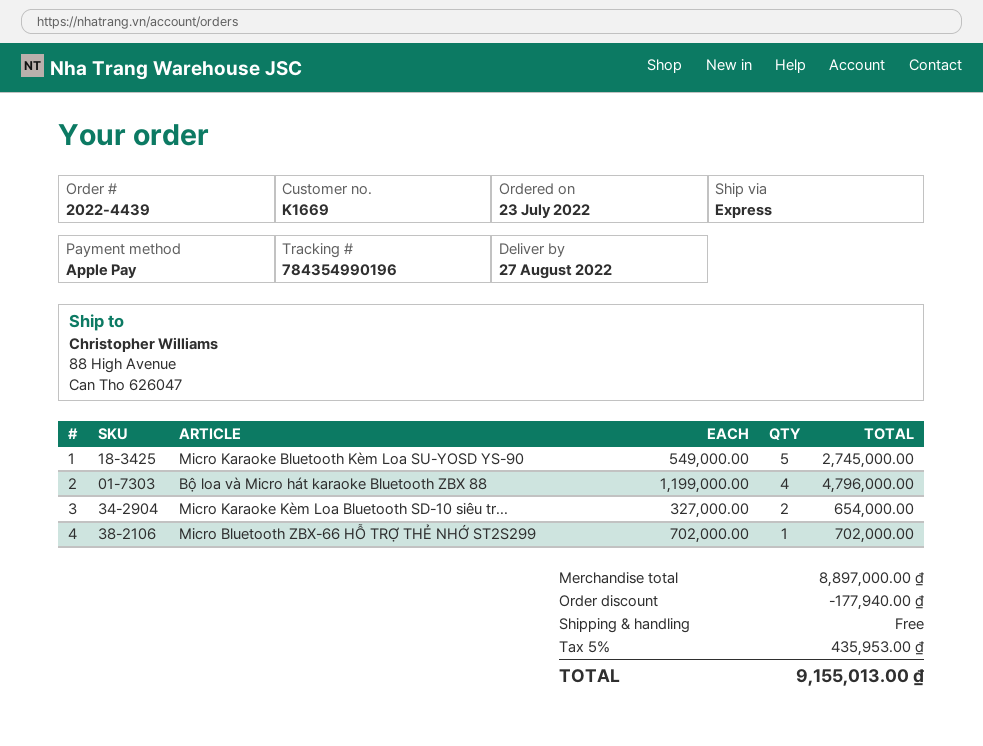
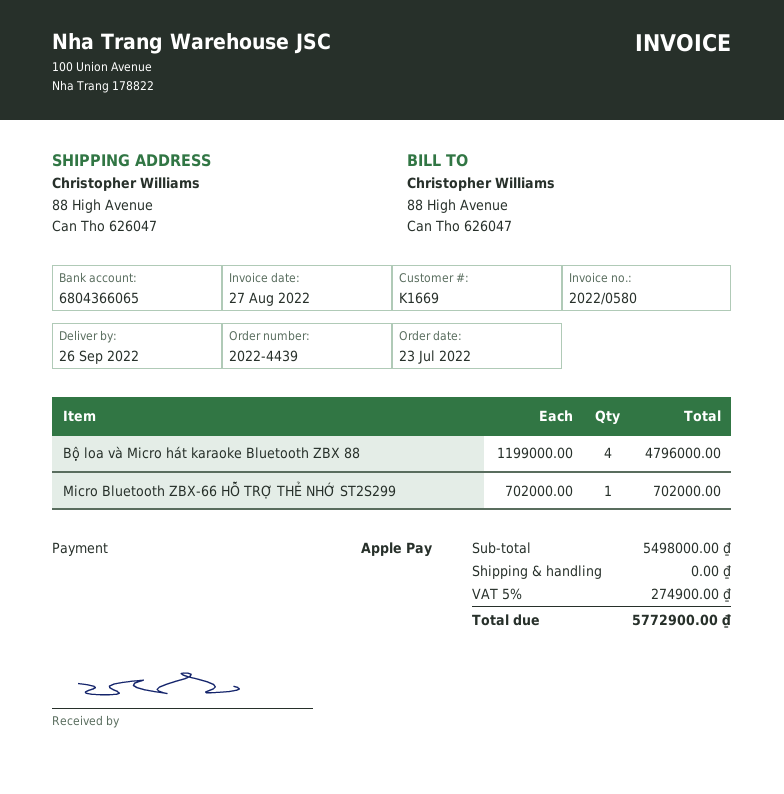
delivery date: 2022-08-27 -> 2022-09-26
Micro Karaoke Bluetooth Kèm Loa SU-YOSD YS-90: 5 x 549000.00 = 2745000.00 -> none
Micro Karaoke Kèm Loa Bluetooth SD-10 siêu tr...: 2 x 327000.00 = 654000.00 -> none
subtotal: 8897000.00 -> 5498000.00
discount: 177940.00 -> none
tax: 5% = 435953.00 -> 5% = 274900.00
total: 9155013.00 -> 5772900.00

